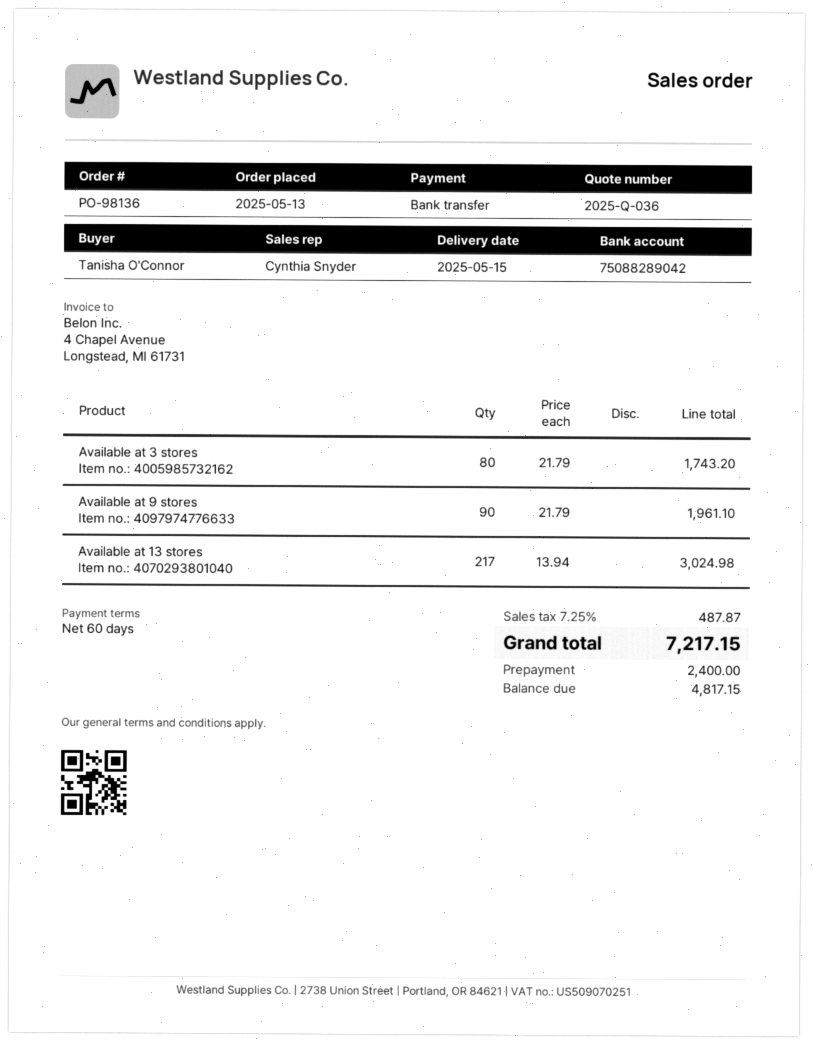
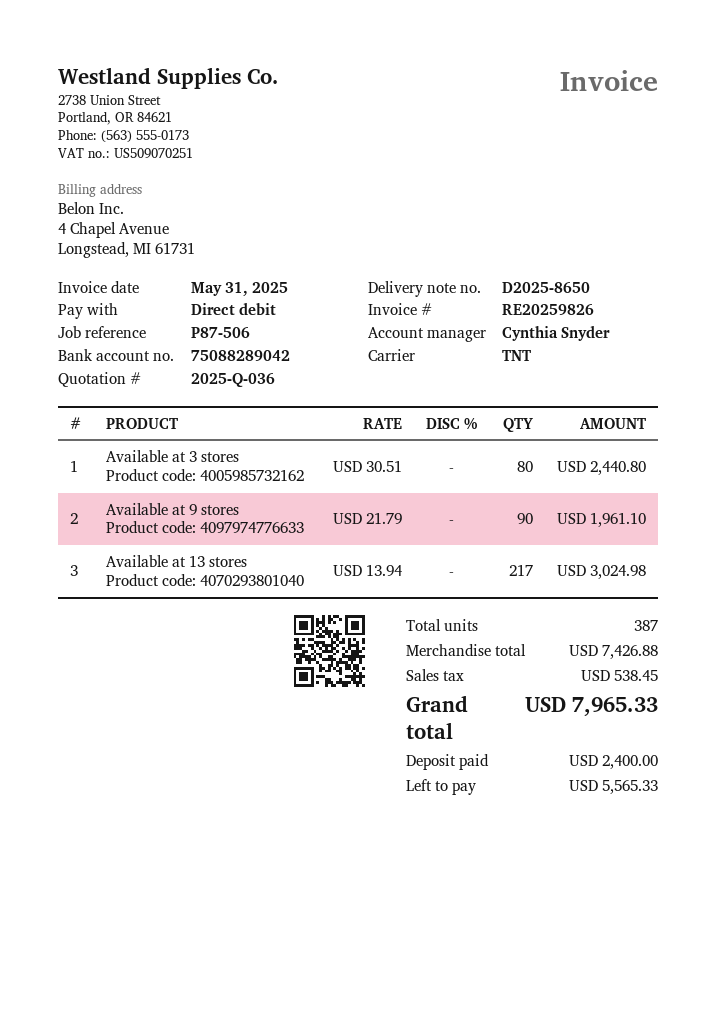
payment method: bank transfer -> direct debit
Available at 3 stores: 80 x 21.79 = 1743.20 -> 80 x 30.51 = 2440.80
tax: 487.87 -> 538.45
total: 7217.15 -> 7965.33
balance: 4817.15 -> 5565.33

